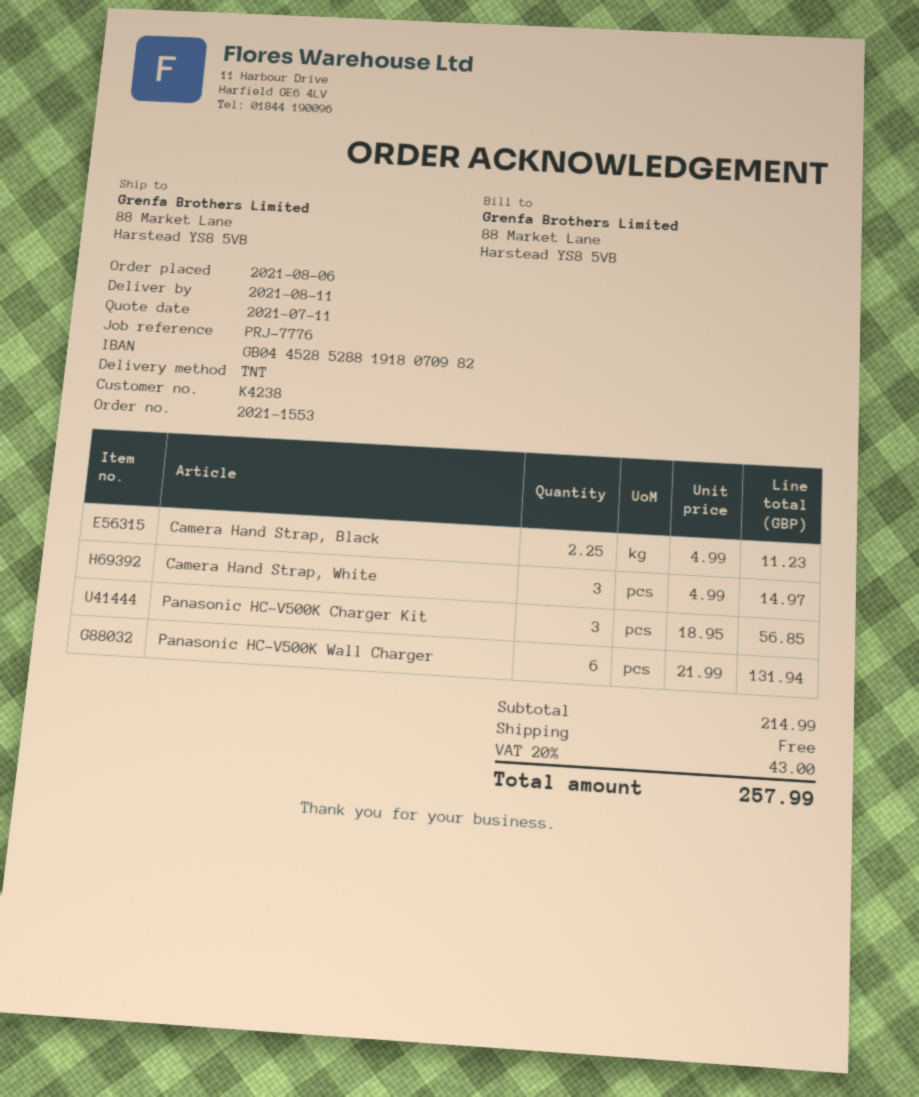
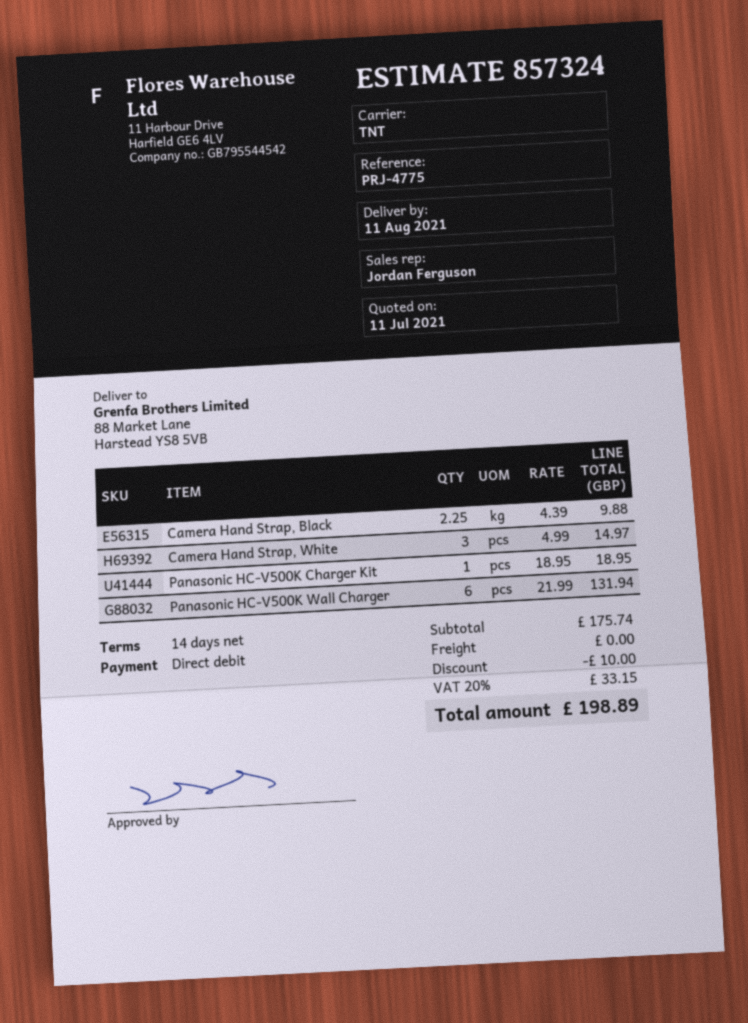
reference: PRJ-7776 -> PRJ-4775
Camera Hand Strap, Black: 2.25 x 4.99 = 11.23 -> 2.25 x 4.39 = 9.88
Panasonic HC-V500K Charger Kit: 3 x 18.95 = 56.85 -> 1 x 18.95 = 18.95
subtotal: 214.99 -> 175.74
discount: none -> 10.00
tax: 20% = 43.00 -> 20% = 33.15
total: 257.99 -> 198.89

